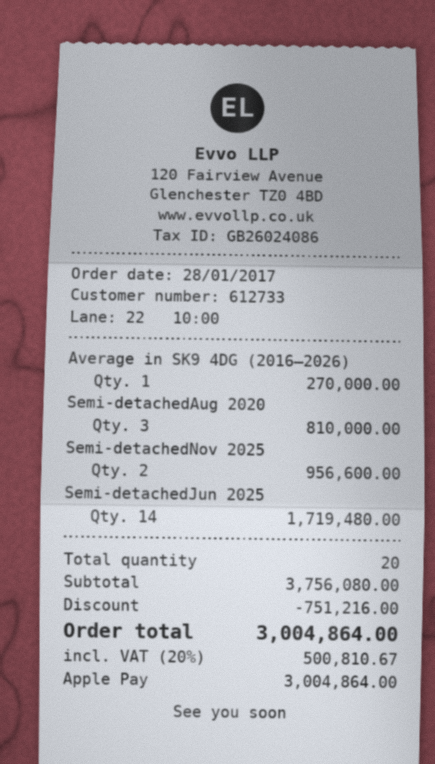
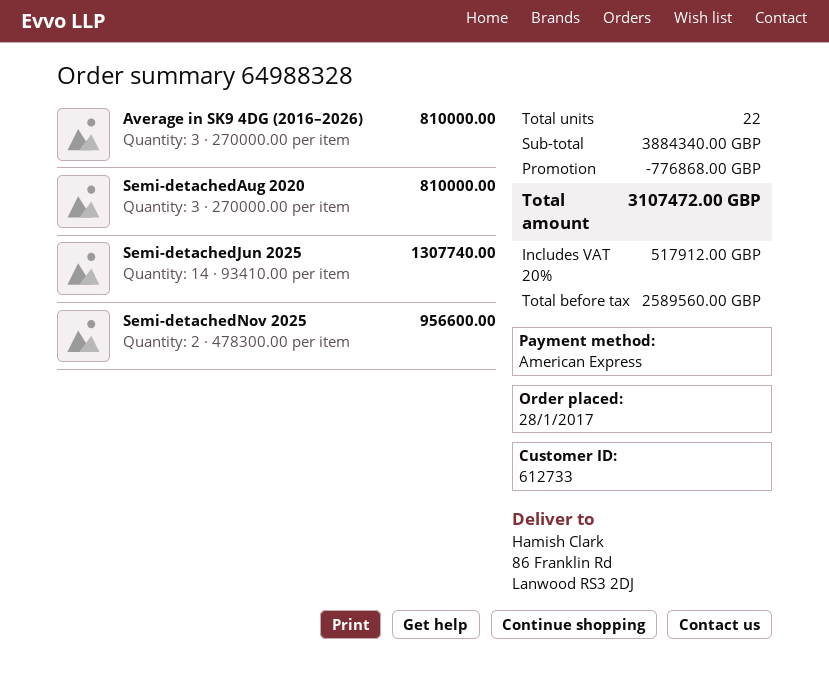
payment method: Apple Pay -> American Express
Average in SK9 4DG (2016–2026): 1 for 270000.00 -> 3 for 810000.00
Semi-detachedJun 2025: 14 for 1719480.00 -> 14 for 1307740.00
total quantity: 20 -> 22
subtotal: 3756080.00 -> 3884340.00
discount: 751216.00 -> 776868.00
tax: 20% = 500810.67 -> 20% = 517912.00
total: 3004864.00 -> 3107472.00

